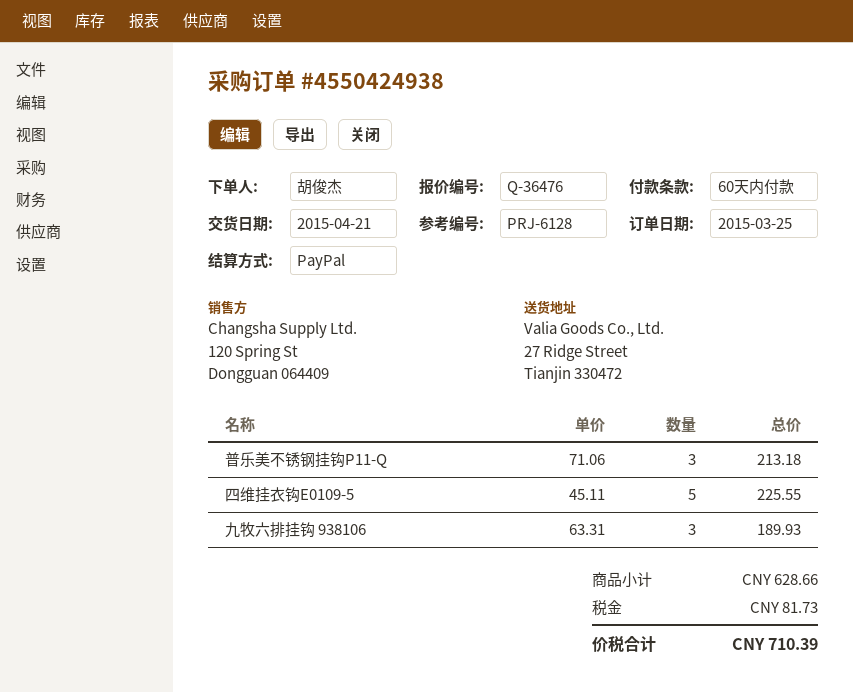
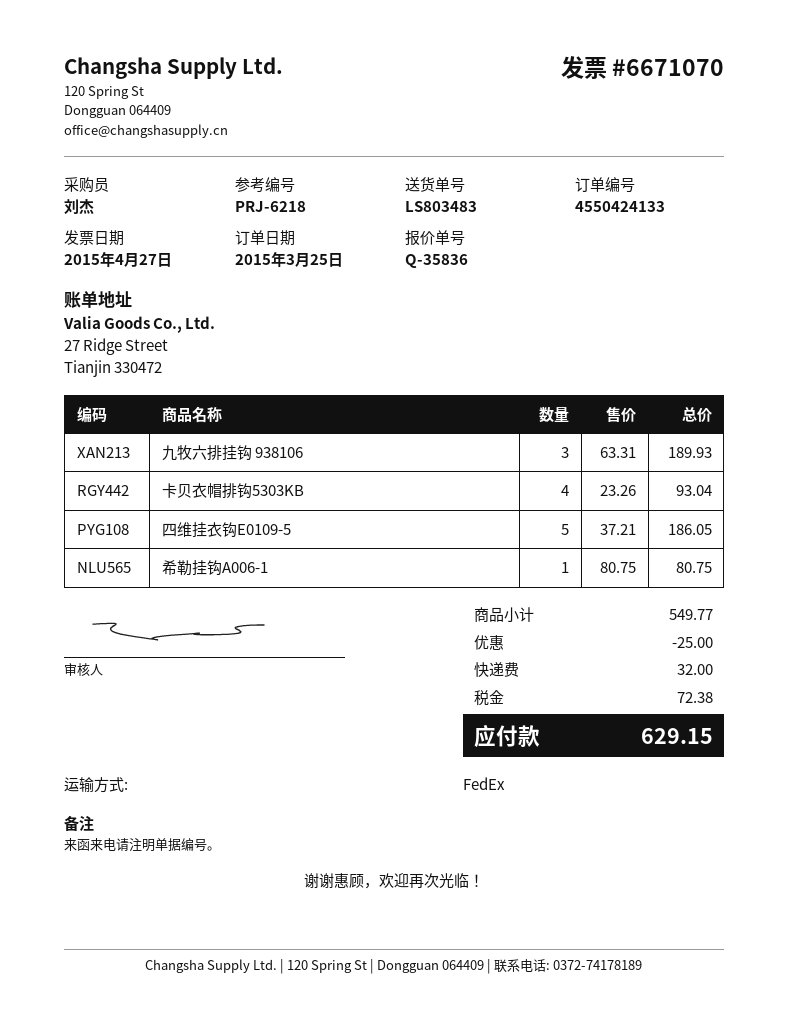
quote number: Q-36476 -> Q-35836
order number: 4550424938 -> 4550424133
reference: PRJ-6128 -> PRJ-6218
ordered by: 胡俊杰 -> 刘杰
普乐美不锈钢挂钩P11-Q: 3 x 71.06 = 213.18 -> none
四维挂衣钩E0109-5: 5 x 45.11 = 225.55 -> 5 x 37.21 = 186.05
卡贝衣帽排钩5303KB: none -> 4 x 23.26 = 93.04
希勒挂钩A006-1: none -> 1 x 80.75 = 80.75
subtotal: 628.66 -> 549.77
discount: none -> 25.00
shipping: none -> 32.00
tax: 81.73 -> 72.38
total: 710.39 -> 629.15

